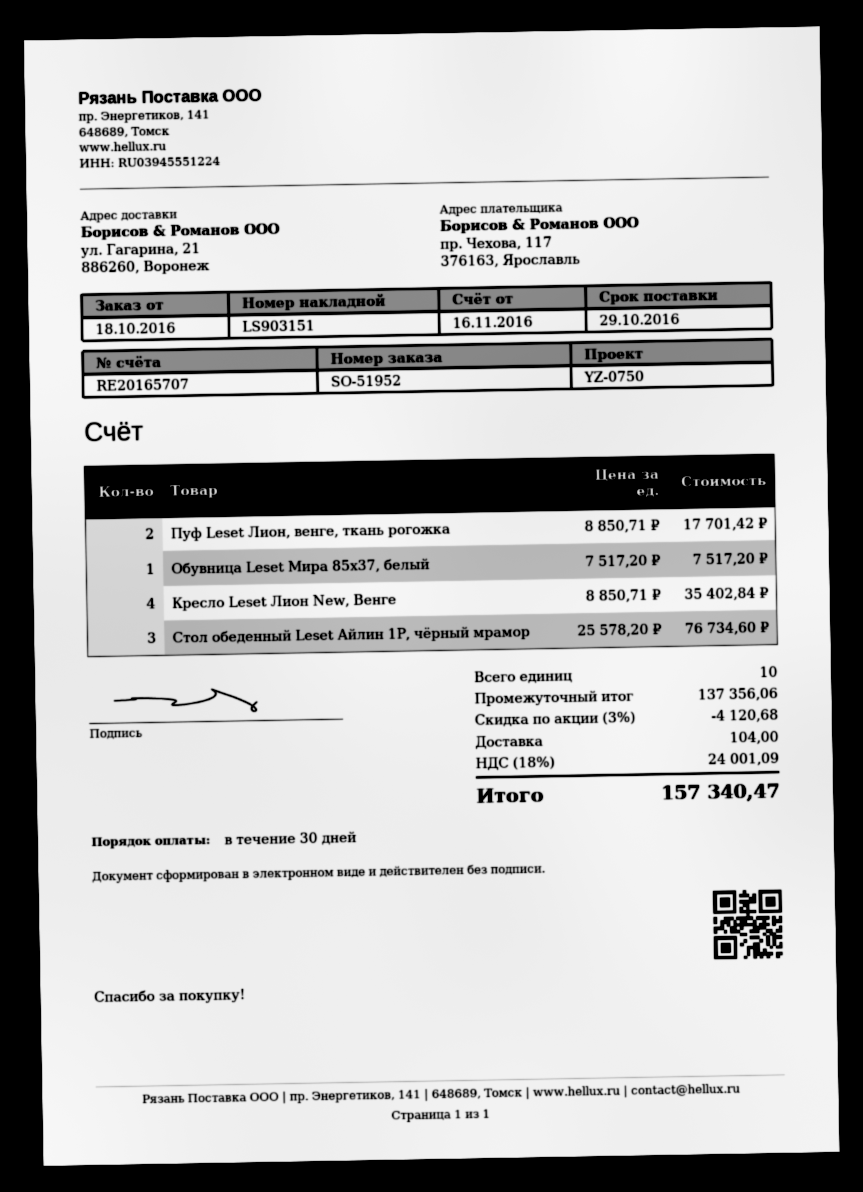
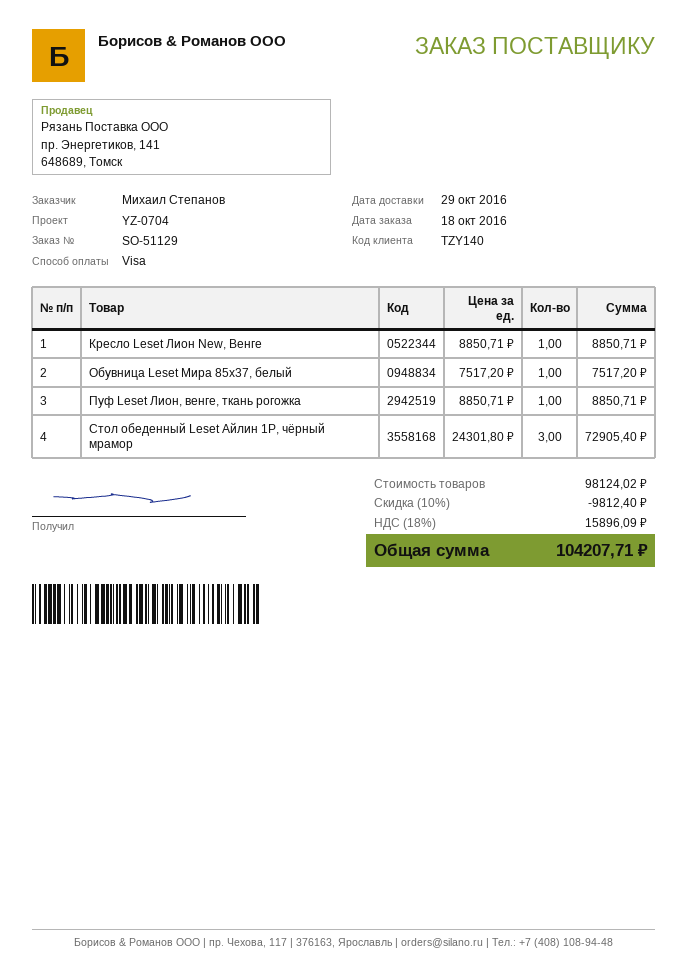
order number: SO-51952 -> SO-51129
reference: YZ-0750 -> YZ-0704
Пуф Leset Лион, венге, ткань рогожка: 2 x 8850.71 = 17701.42 -> 1 x 8850.71 = 8850.71
Кресло Leset Лион New, Венге: 4 x 8850.71 = 35402.84 -> 1 x 8850.71 = 8850.71
Стол обеденный Leset Айлин 1Р, чёрный мрамор: 3 x 25578.20 = 76734.60 -> 3 x 24301.80 = 72905.40
subtotal: 137356.06 -> 98124.02
discount: 3% = 4120.68 -> 10% = 9812.40
shipping: 104.00 -> none
tax: 18% = 24001.09 -> 18% = 15896.09
total: 157340.47 -> 104207.71

